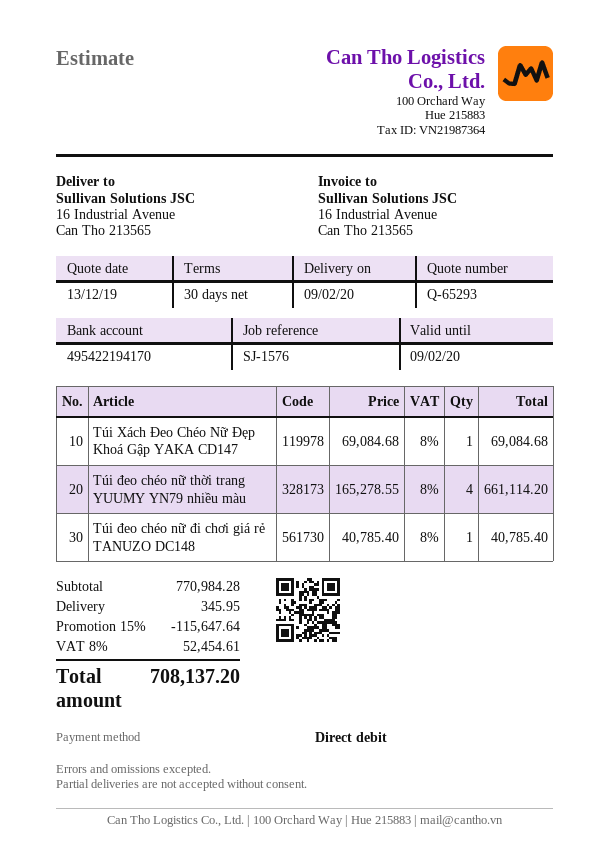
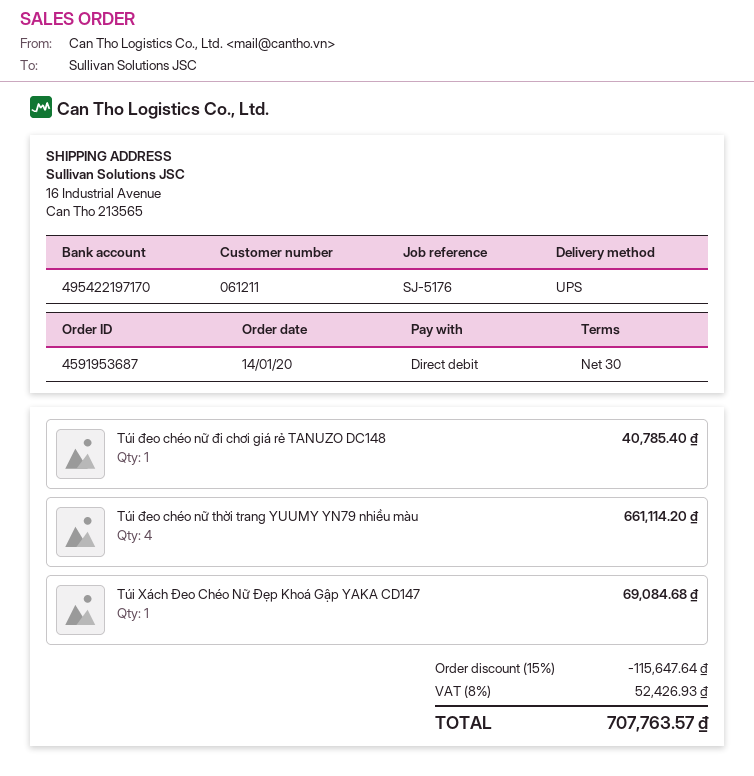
reference: SJ-1576 -> SJ-5176
bank account: 495422194170 -> 495422197170
shipping: 345.95 -> none
tax: 8% = 52454.61 -> 8% = 52426.93
total: 708137.20 -> 707763.57

